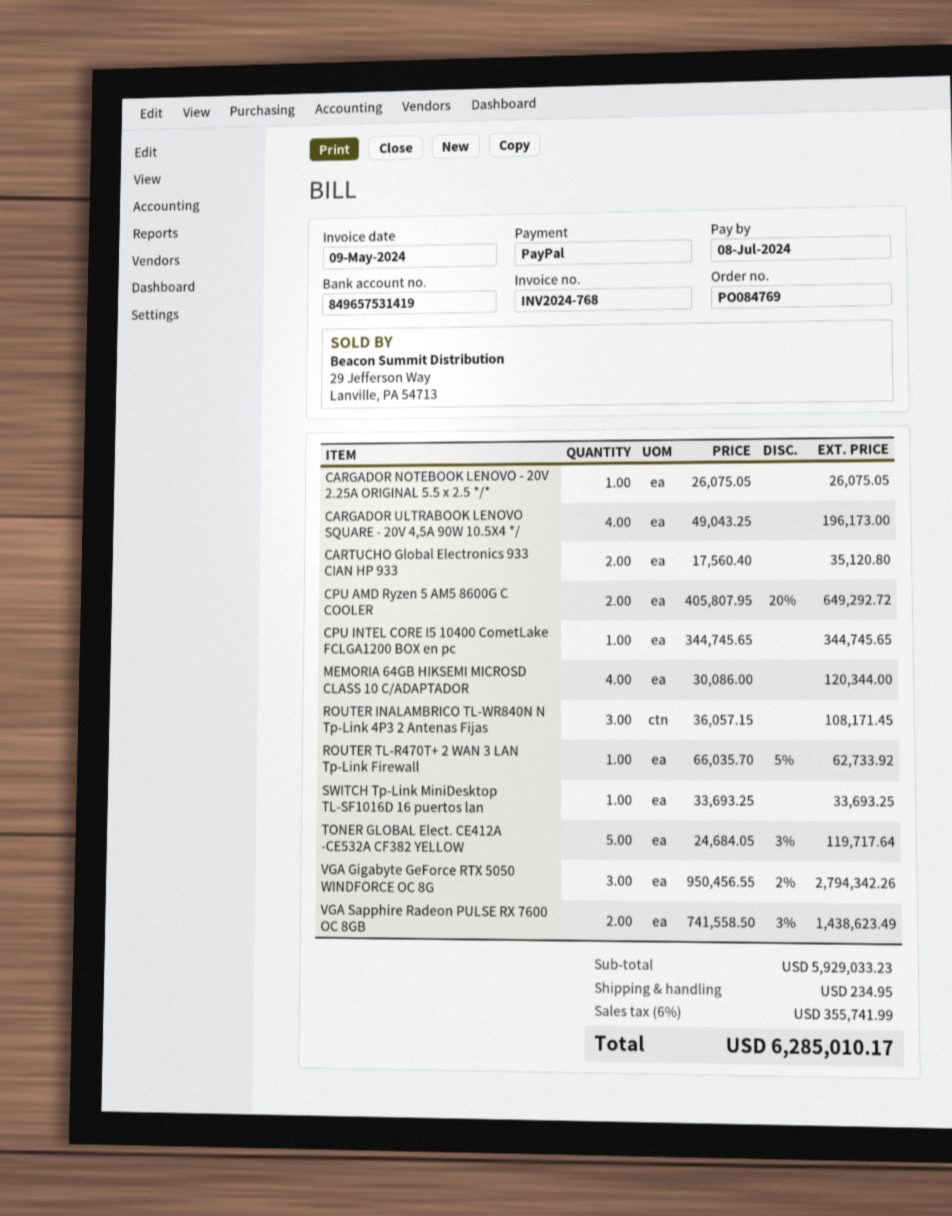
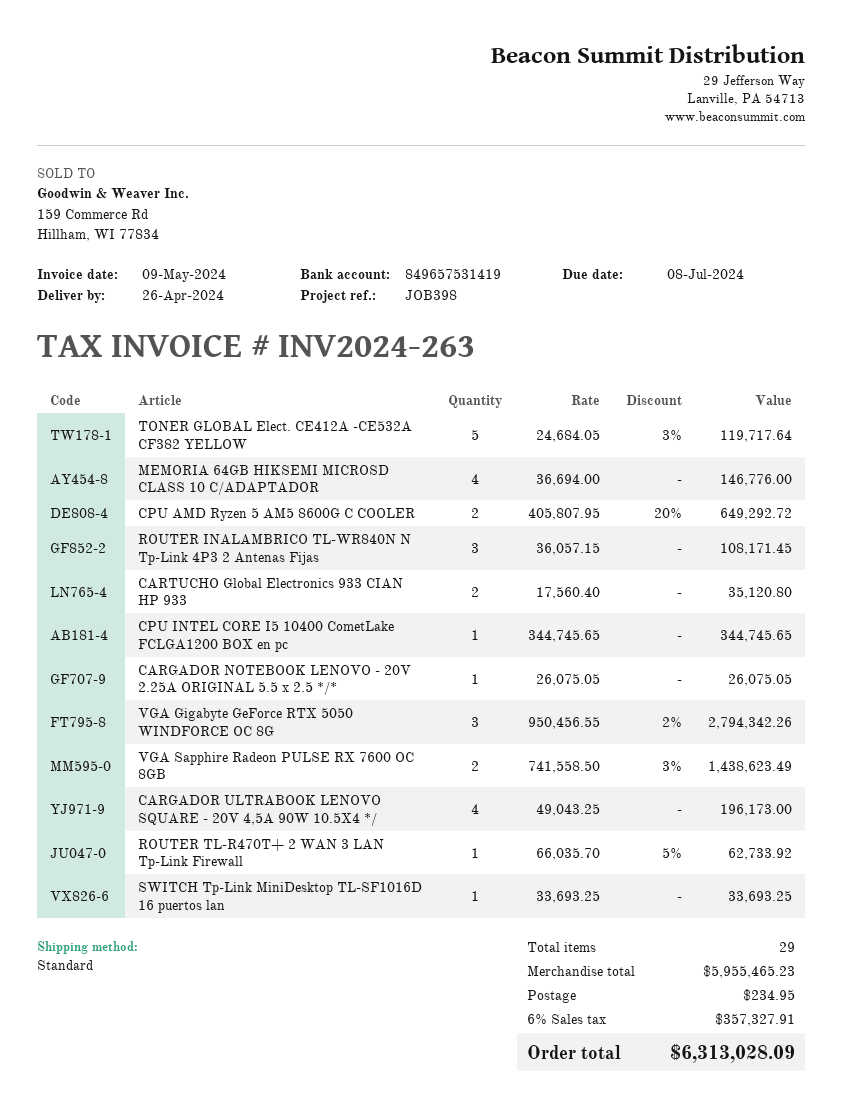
invoice number: INV2024-768 -> INV2024-263
MEMORIA 64GB HIKSEMI MICROSD CLASS 10 C/ADAPTADOR: 4 x 30086.00 = 120344.00 -> 4 x 36694.00 = 146776.00
subtotal: 5929033.23 -> 5955465.23
tax: 6% = 355741.99 -> 6% = 357327.91
total: 6285010.17 -> 6313028.09

